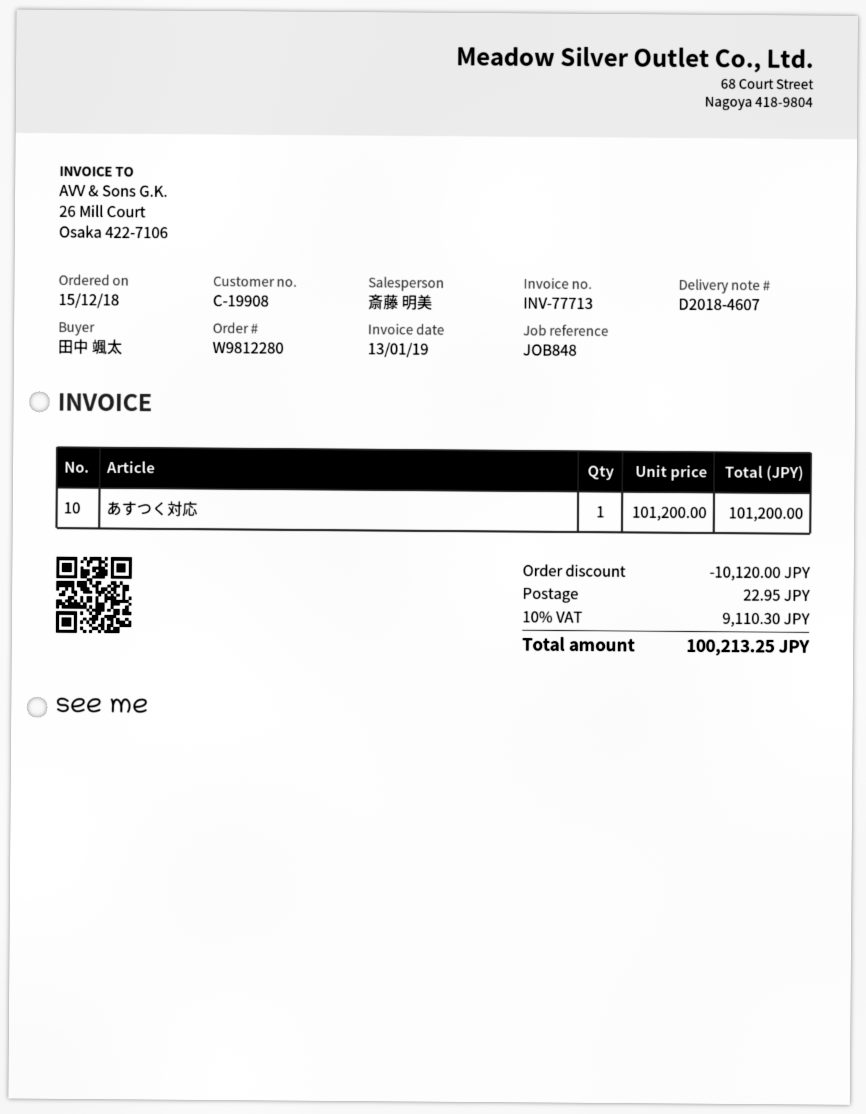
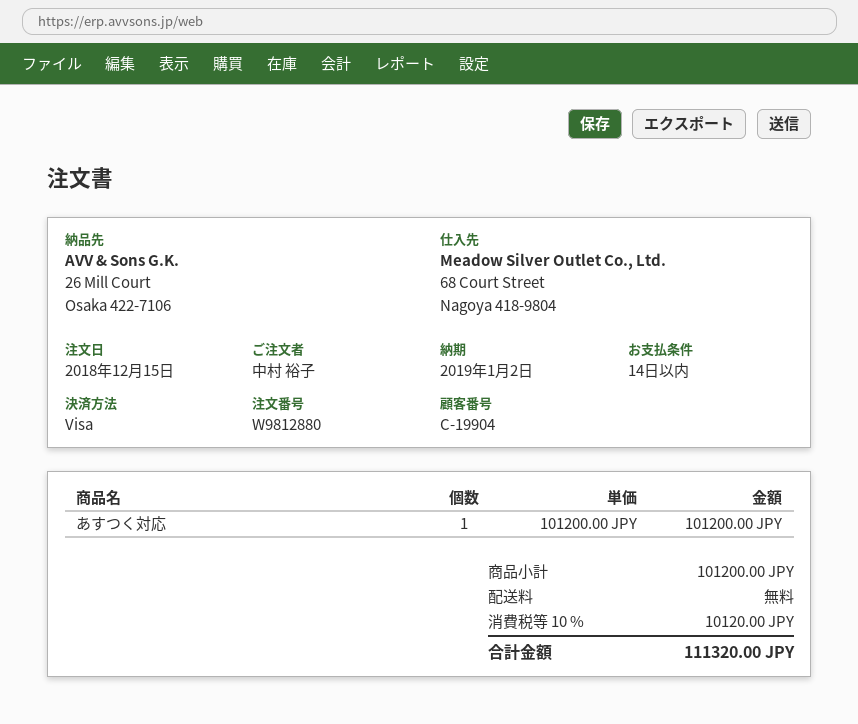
order number: W9812280 -> W9812880
customer number: C-19908 -> C-19904
ordered by: 田中 颯太 -> 中村 裕子
discount: 10120.00 -> none
shipping: 22.95 -> 0.00
tax: 10% = 9110.30 -> 10% = 10120.00
total: 100213.25 -> 111320.00

